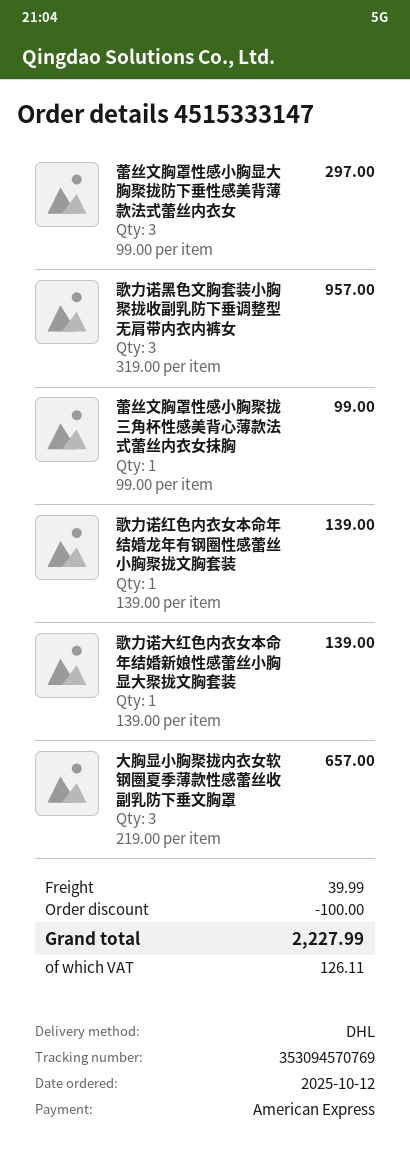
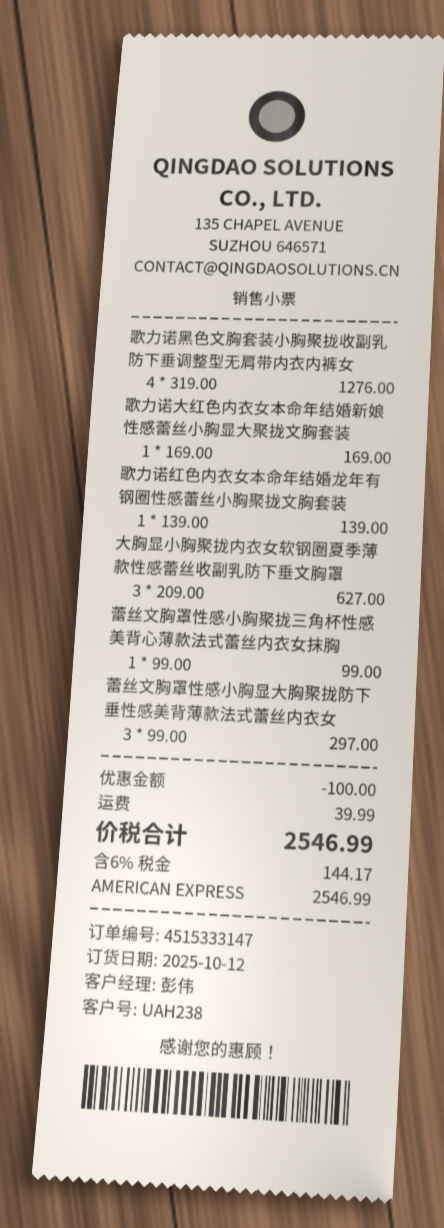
歌力诺黑色文胸套装小胸聚拢收副乳防下垂调整型无肩带内衣内裤女: 3 x 319.00 = 957.00 -> 4 x 319.00 = 1276.00
歌力诺大红色内衣女本命年结婚新娘性感蕾丝小胸显大聚拢文胸套装: 1 x 139.00 = 139.00 -> 1 x 169.00 = 169.00
大胸显小胸聚拢内衣女软钢圈夏季薄款性感蕾丝收副乳防下垂文胸罩: 3 x 219.00 = 657.00 -> 3 x 209.00 = 627.00
tax: 126.11 -> 144.17
total: 2227.99 -> 2546.99

